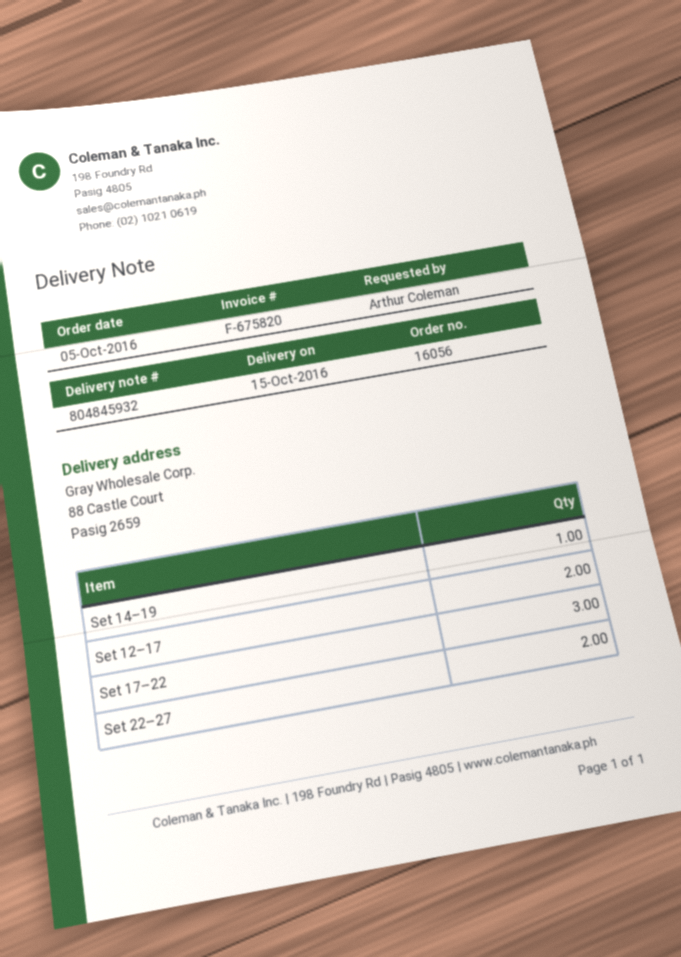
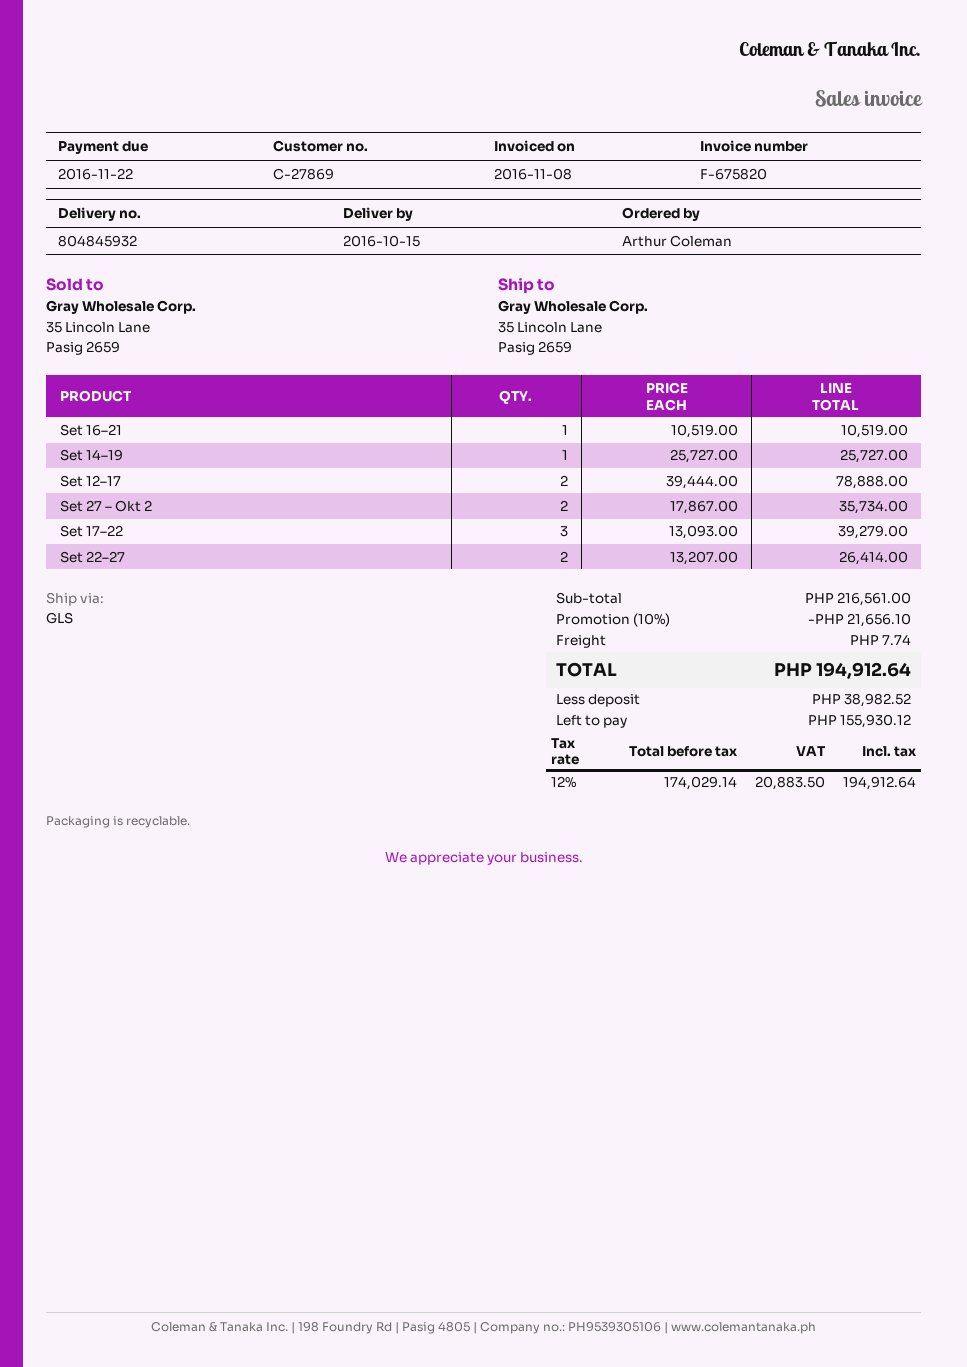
ship to: 88 Castle Court, Pasig 2659 -> 35 Lincoln Lane, Pasig 2659
Set 16–21: none -> 1
Set 27 – Okt 2: none -> 2

